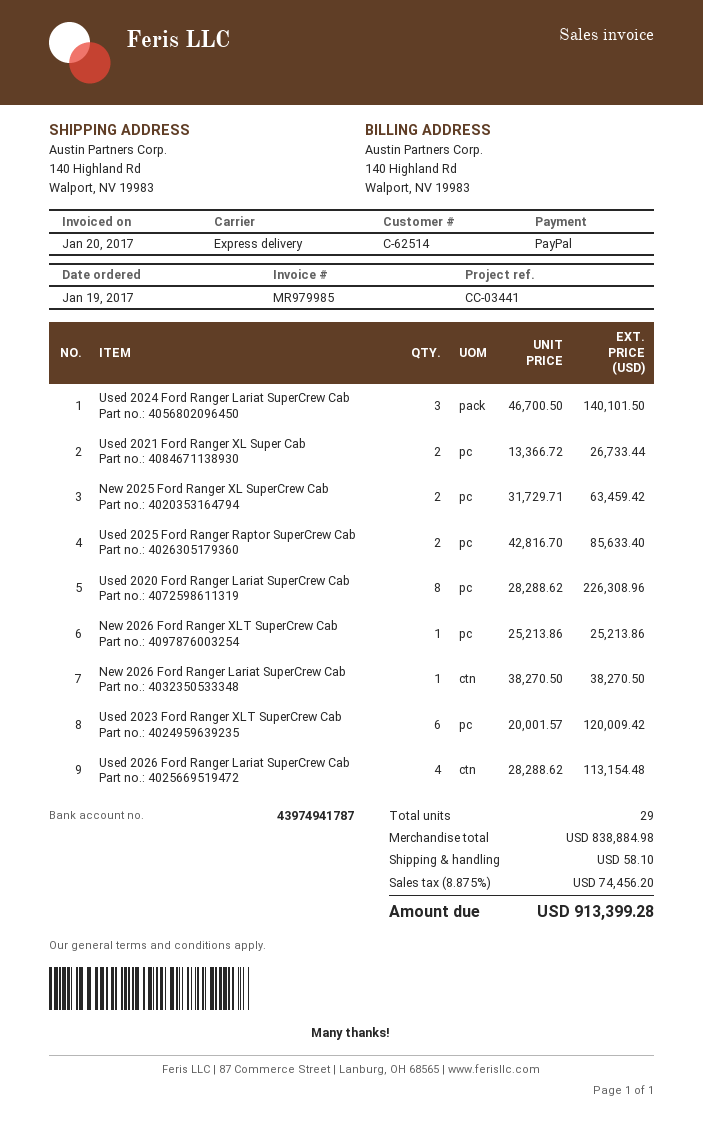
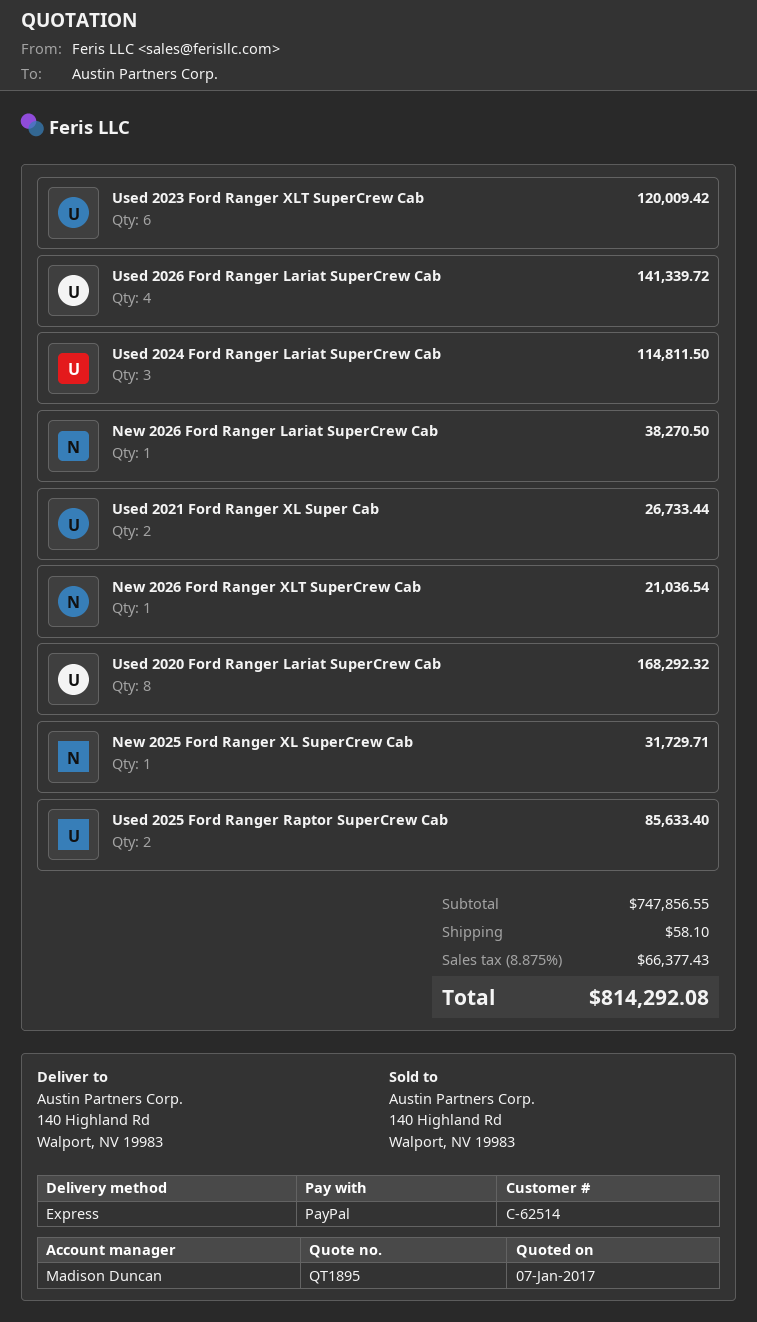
Used 2024 Ford Ranger Lariat SuperCrew Cab: 3 for 140101.50 -> 3 for 114811.50
New 2025 Ford Ranger XL SuperCrew Cab: 2 for 63459.42 -> 1 for 31729.71
Used 2020 Ford Ranger Lariat SuperCrew Cab: 8 for 226308.96 -> 8 for 168292.32
New 2026 Ford Ranger XLT SuperCrew Cab: 1 for 25213.86 -> 1 for 21036.54
Used 2026 Ford Ranger Lariat SuperCrew Cab: 4 for 113154.48 -> 4 for 141339.72
subtotal: 838884.98 -> 747856.55
tax: 8.875% = 74456.20 -> 8.875% = 66377.43
total: 913399.28 -> 814292.08

